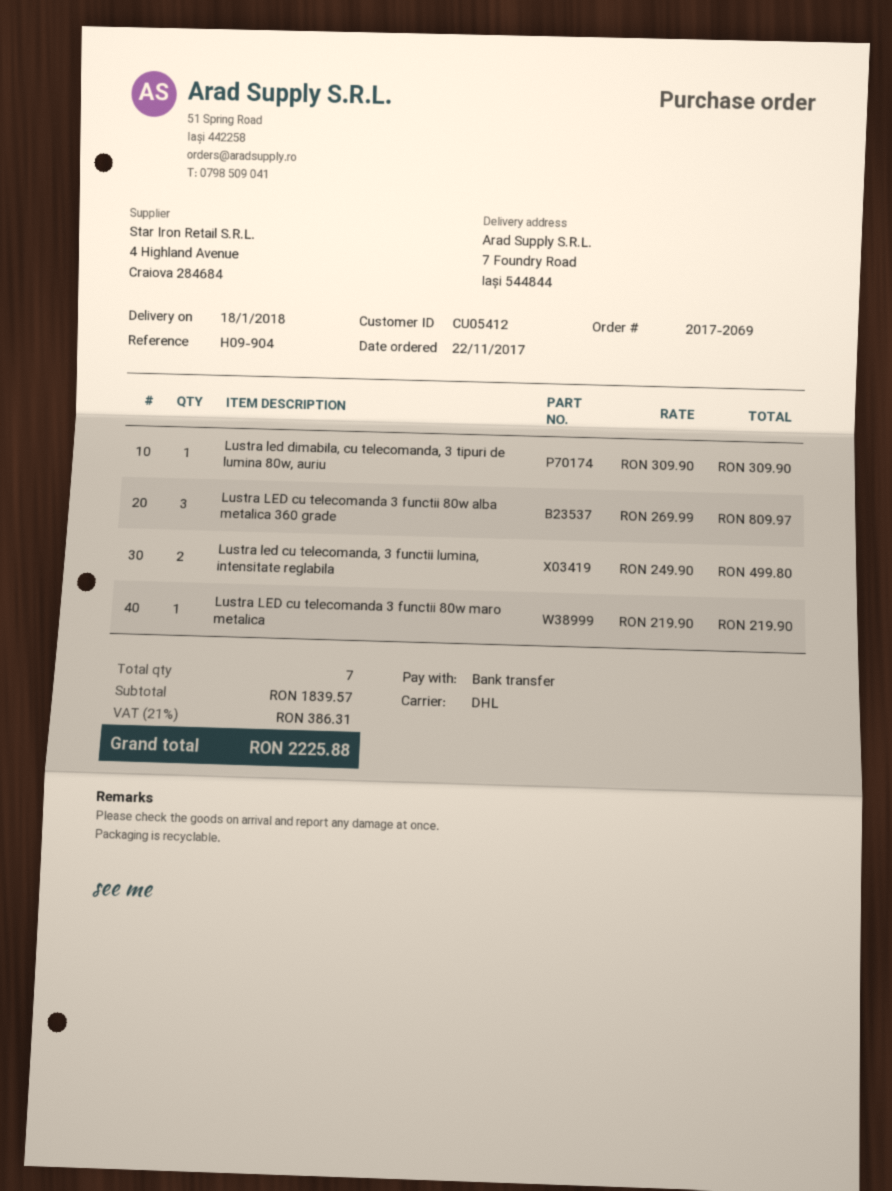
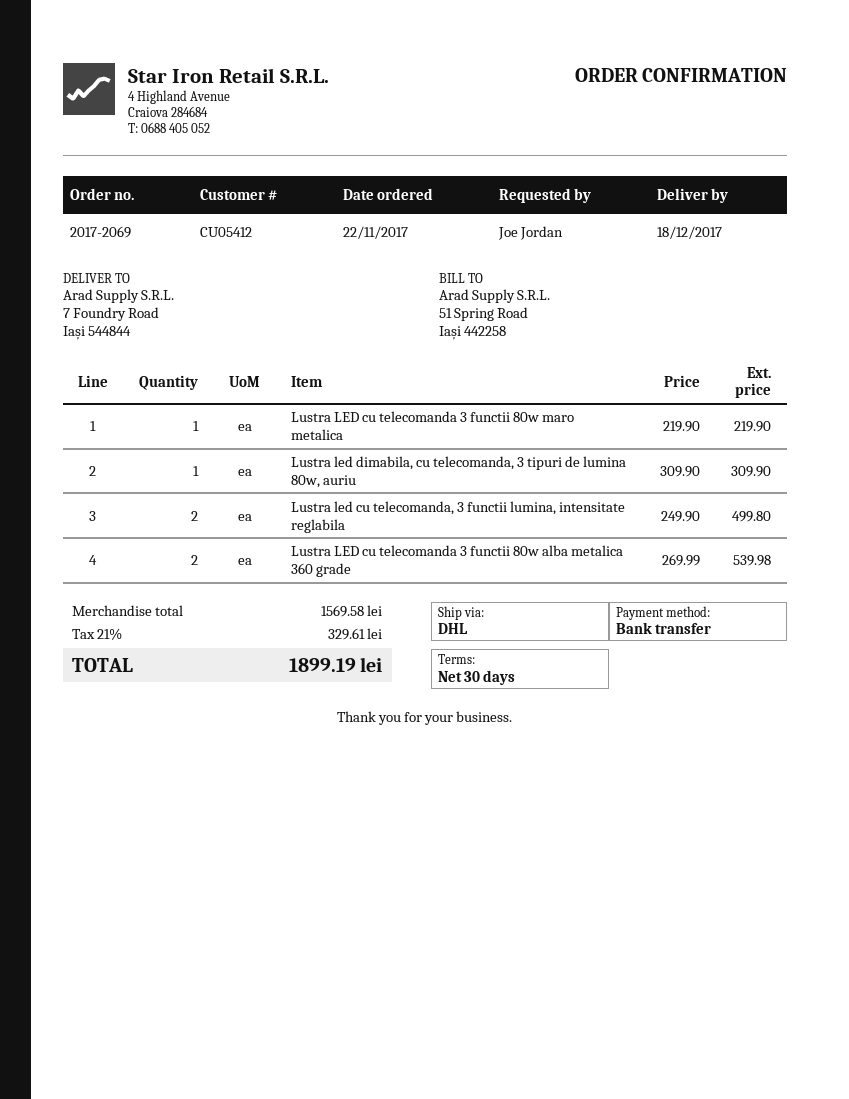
delivery date: 2018-01-18 -> 2017-12-18
Lustra LED cu telecomanda 3 functii 80w alba metalica 360 grade: 3 x 269.99 = 809.97 -> 2 x 269.99 = 539.98
subtotal: 1839.57 -> 1569.58
tax: 21% = 386.31 -> 21% = 329.61
total: 2225.88 -> 1899.19

